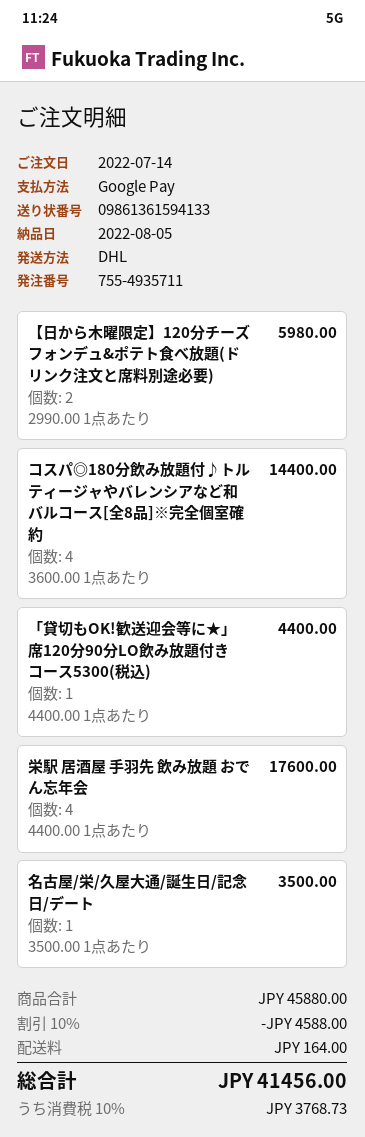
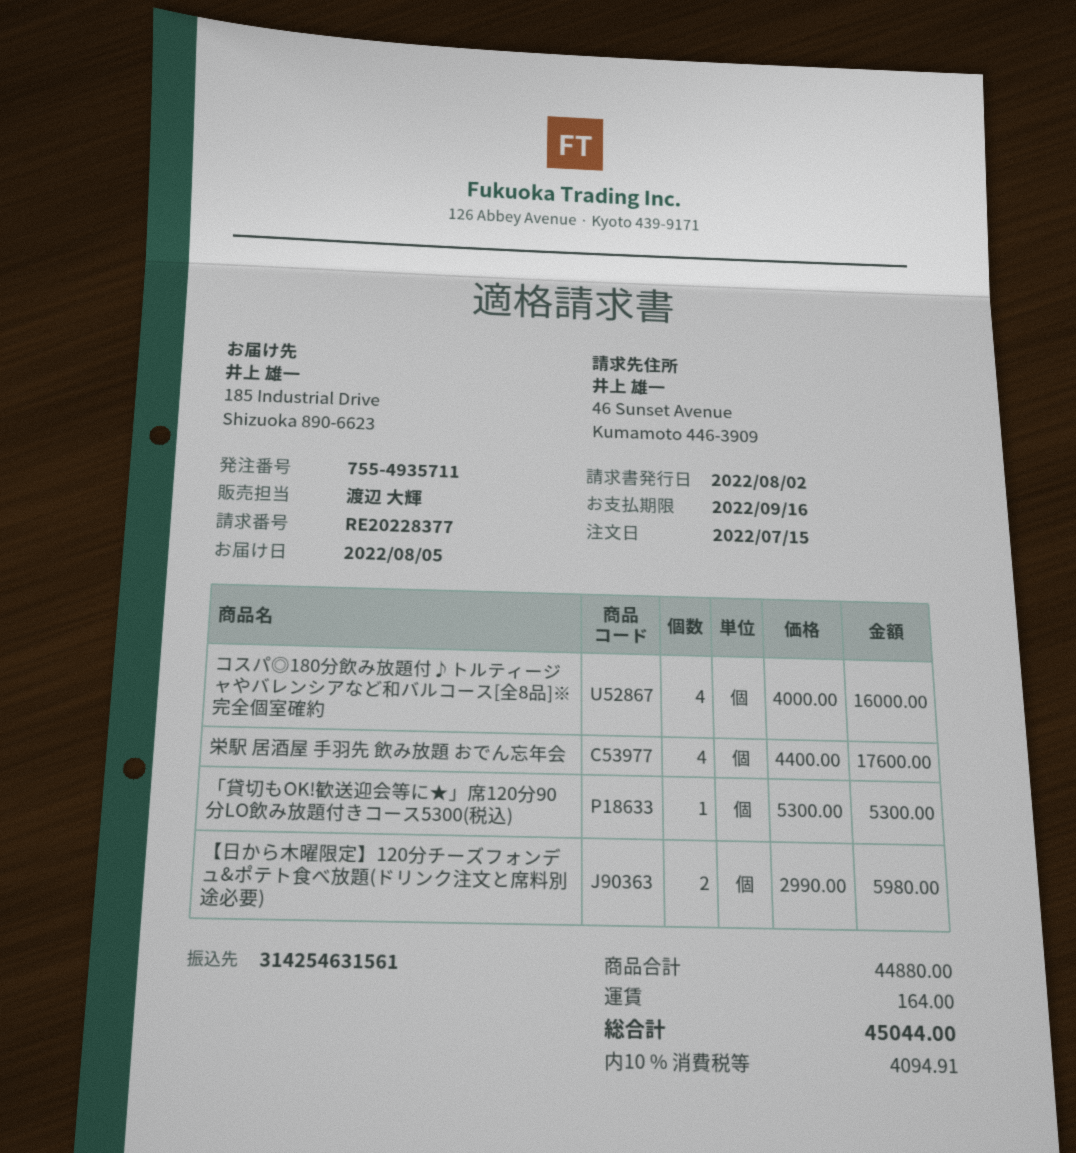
order date: 2022-07-14 -> 2022-07-15
コスパ◎180分飲み放題付♪トルティージャやバレンシアなど和バルコース[全8品]※完全個室確約: 4 x 3600.00 = 14400.00 -> 4 x 4000.00 = 16000.00
「貸切もOK!歓送迎会等に★」席120分90分LO飲み放題付きコース5300(税込): 1 x 4400.00 = 4400.00 -> 1 x 5300.00 = 5300.00
名古屋/栄/久屋大通/誕生日/記念日/デート: 1 x 3500.00 = 3500.00 -> none
subtotal: 45880.00 -> 44880.00
discount: 10% = 4588.00 -> none
tax: 10% = 3768.73 -> 10% = 4094.91
total: 41456.00 -> 45044.00

